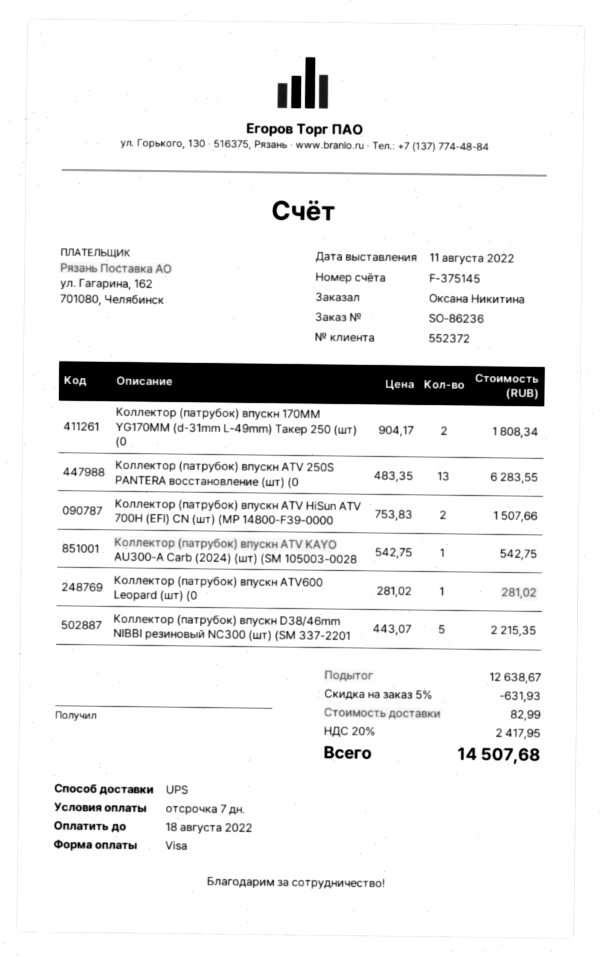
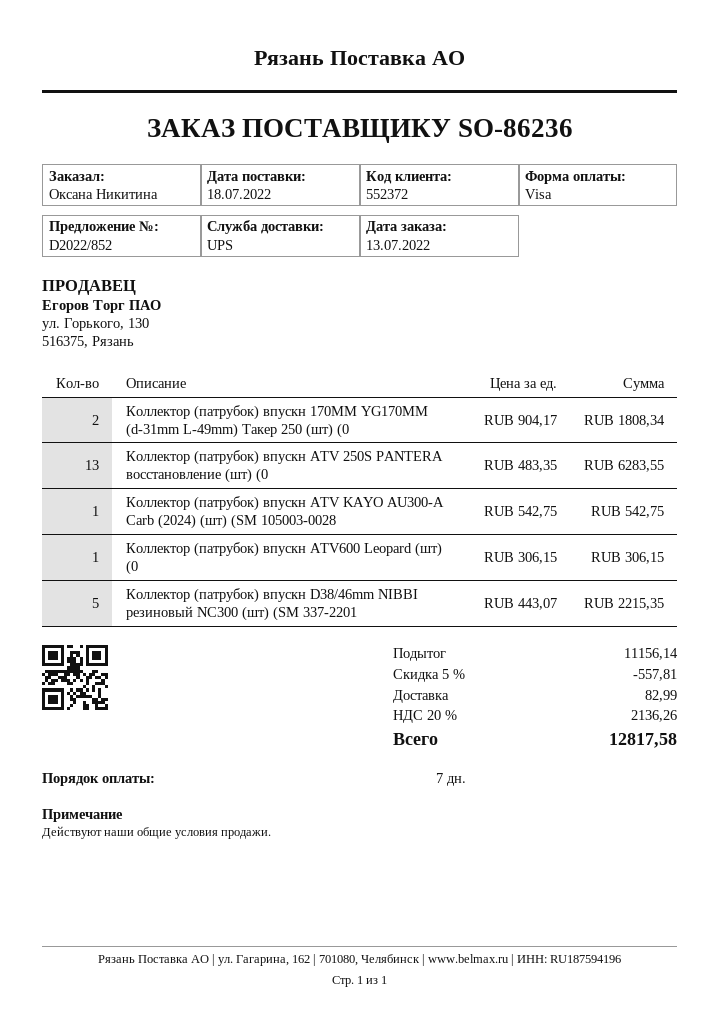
Коллектор (патрубок) впускн ATV HiSun ATV 700H (EFI) CN (шт) (MP 14800-F39-0000: 2 x 753.83 = 1507.66 -> none
Коллектор (патрубок) впускн ATV600 Leopard (шт) (0: 1 x 281.02 = 281.02 -> 1 x 306.15 = 306.15
subtotal: 12638.67 -> 11156.14
discount: 5% = 631.93 -> 5% = 557.81
tax: 20% = 2417.95 -> 20% = 2136.26
total: 14507.68 -> 12817.58

